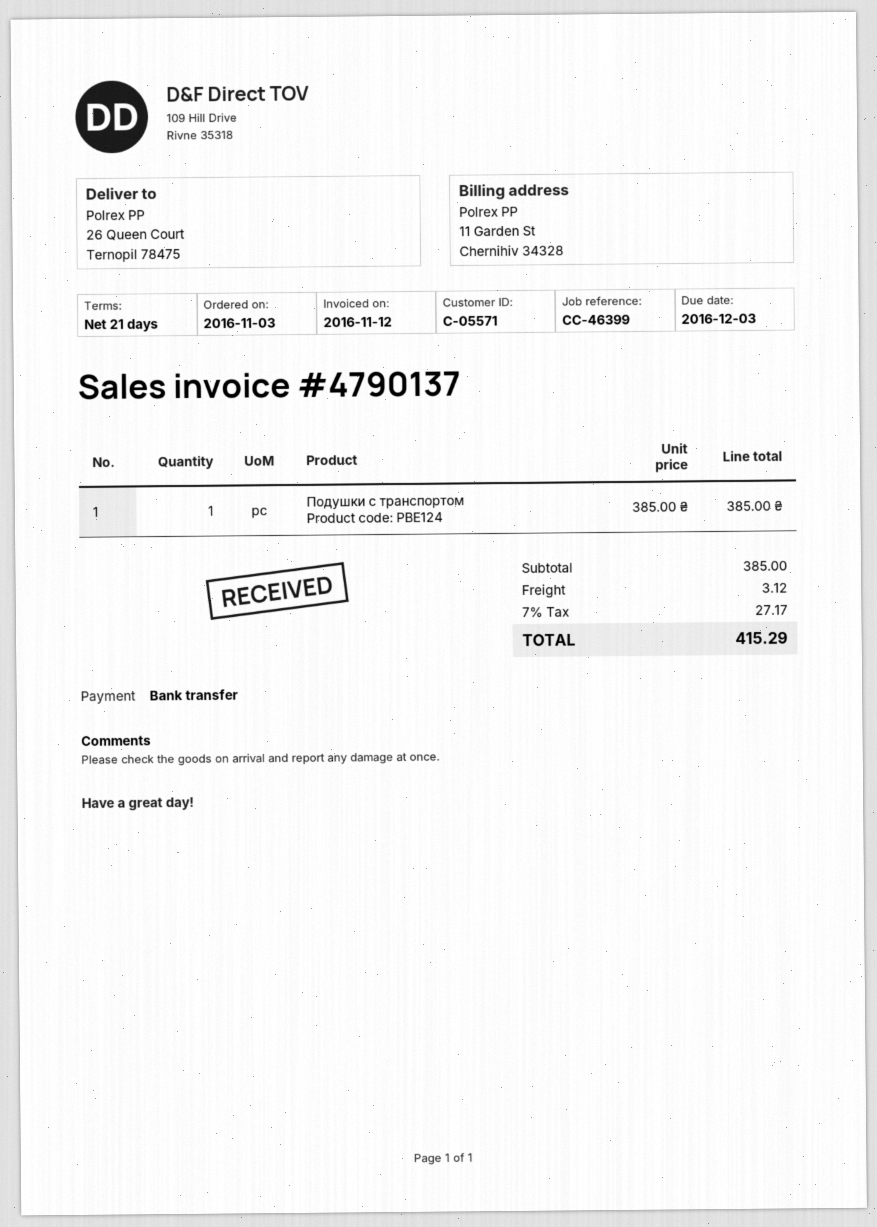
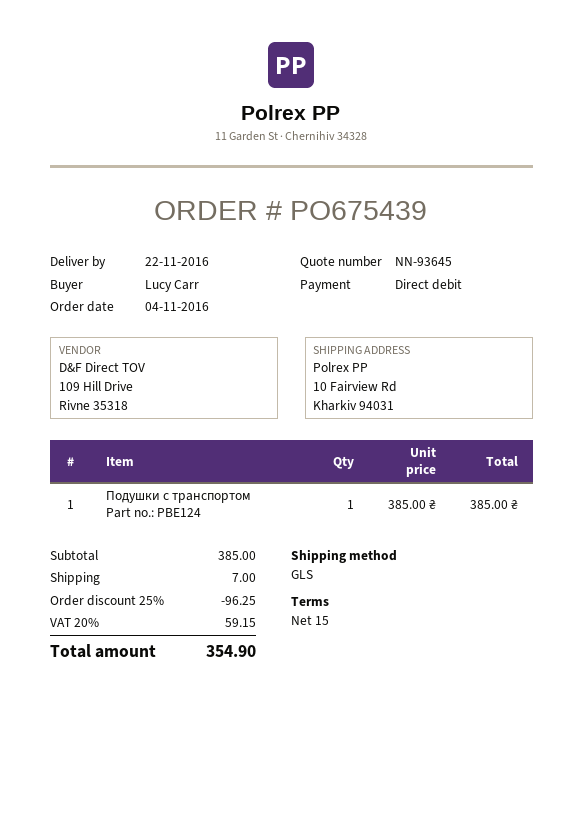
order date: 2016-11-03 -> 2016-11-04
payment terms: 21 days -> 15 days
payment method: bank transfer -> direct debit
ship to: 26 Queen Court, Ternopil 78475 -> 10 Fairview Rd, Kharkiv 94031
discount: none -> 25% = 96.25
shipping: 3.12 -> 7.00
tax: 7% = 27.17 -> 20% = 59.15
total: 415.29 -> 354.90

